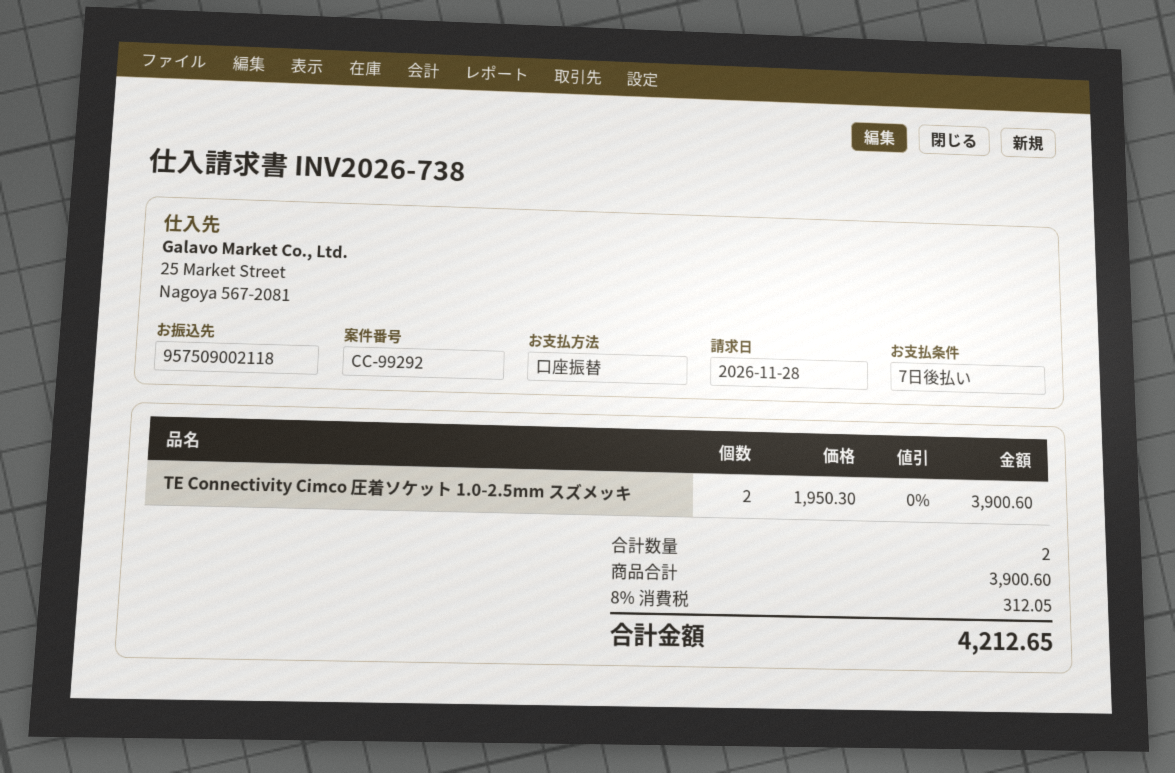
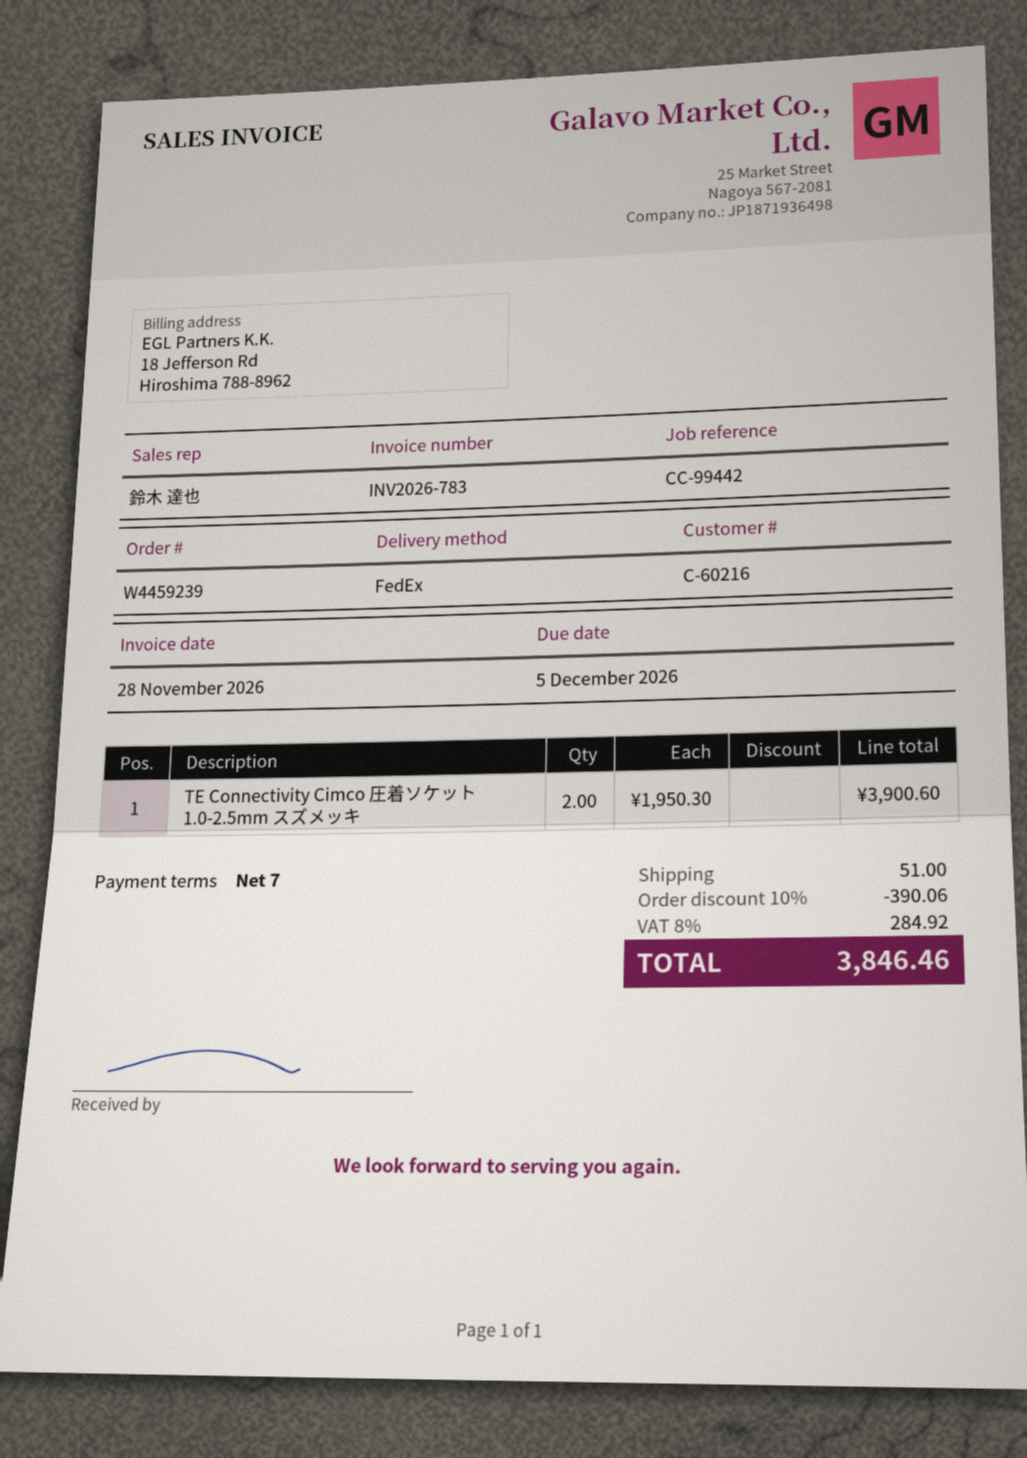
invoice number: INV2026-738 -> INV2026-783
reference: CC-99292 -> CC-99442
discount: none -> 10% = 390.06
shipping: none -> 51.00
tax: 8% = 312.05 -> 8% = 284.92
total: 4212.65 -> 3846.46

